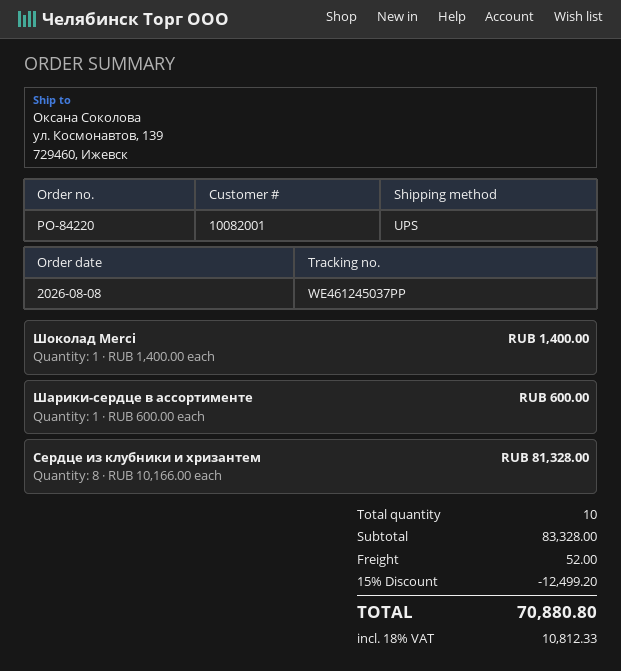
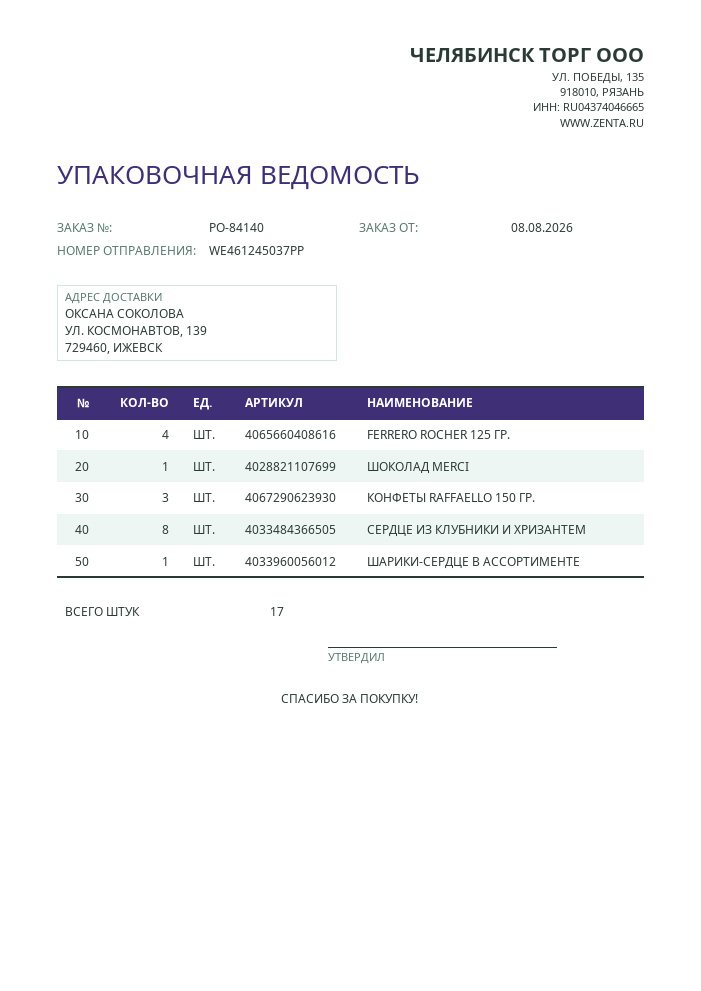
order number: PO-84220 -> PO-84140
FERRERO ROCHER 125 ГР.: none -> 4
КОНФЕТЫ RAFFAELLO 150 ГР.: none -> 3
total quantity: 10 -> 17

